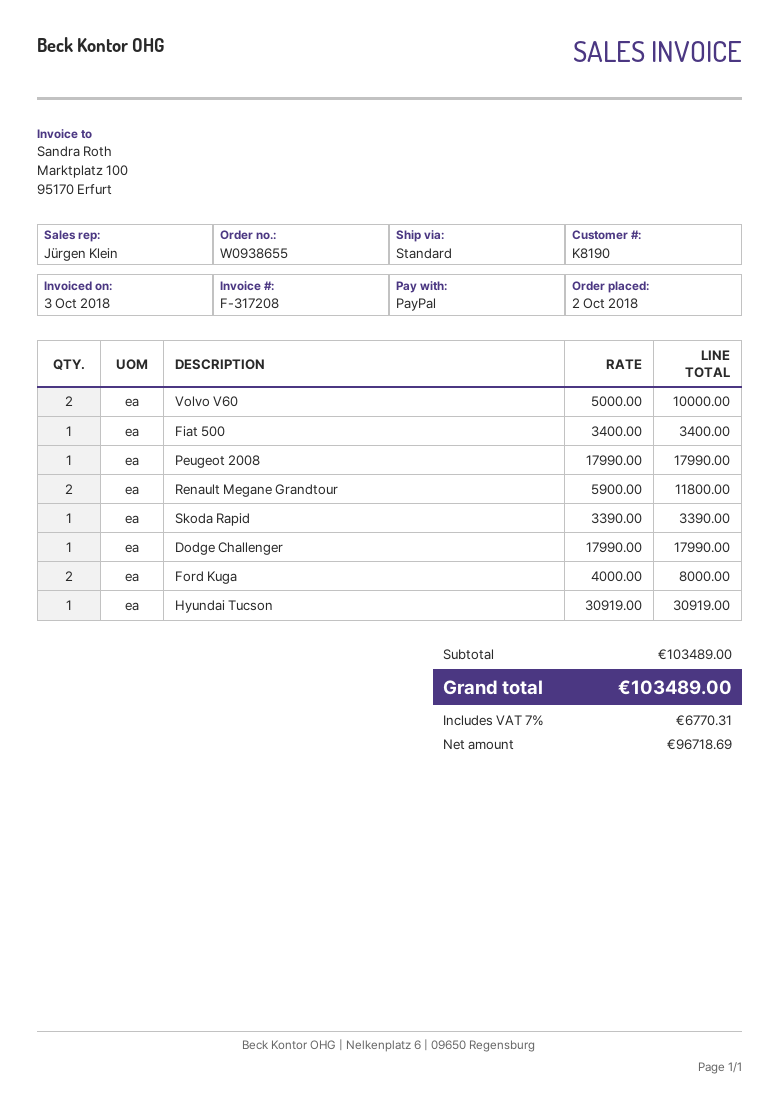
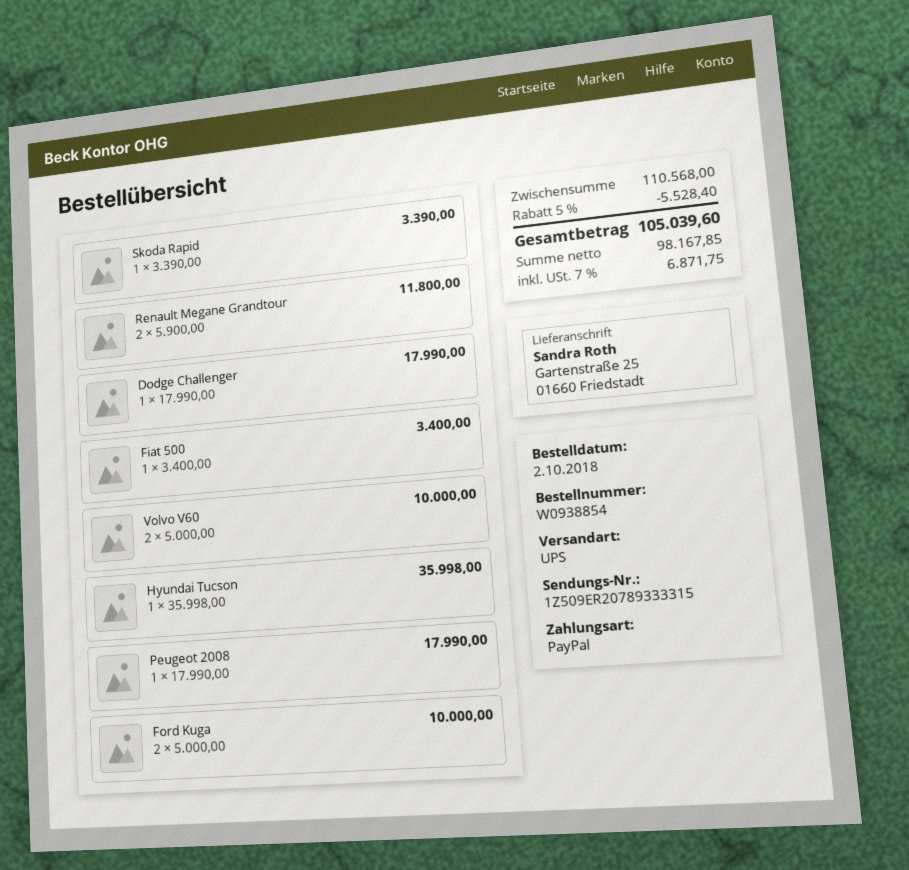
order number: W0938655 -> W0938854
shipping method: standard -> UPS
Ford Kuga: 2 x 4000.00 = 8000.00 -> 2 x 5000.00 = 10000.00
Hyundai Tucson: 1 x 30919.00 = 30919.00 -> 1 x 35998.00 = 35998.00
subtotal: 103489.00 -> 110568.00
discount: none -> 5% = 5528.40
net: 96718.69 -> 98167.85
tax: 7% = 6770.31 -> 7% = 6871.75
total: 103489.00 -> 105039.60

